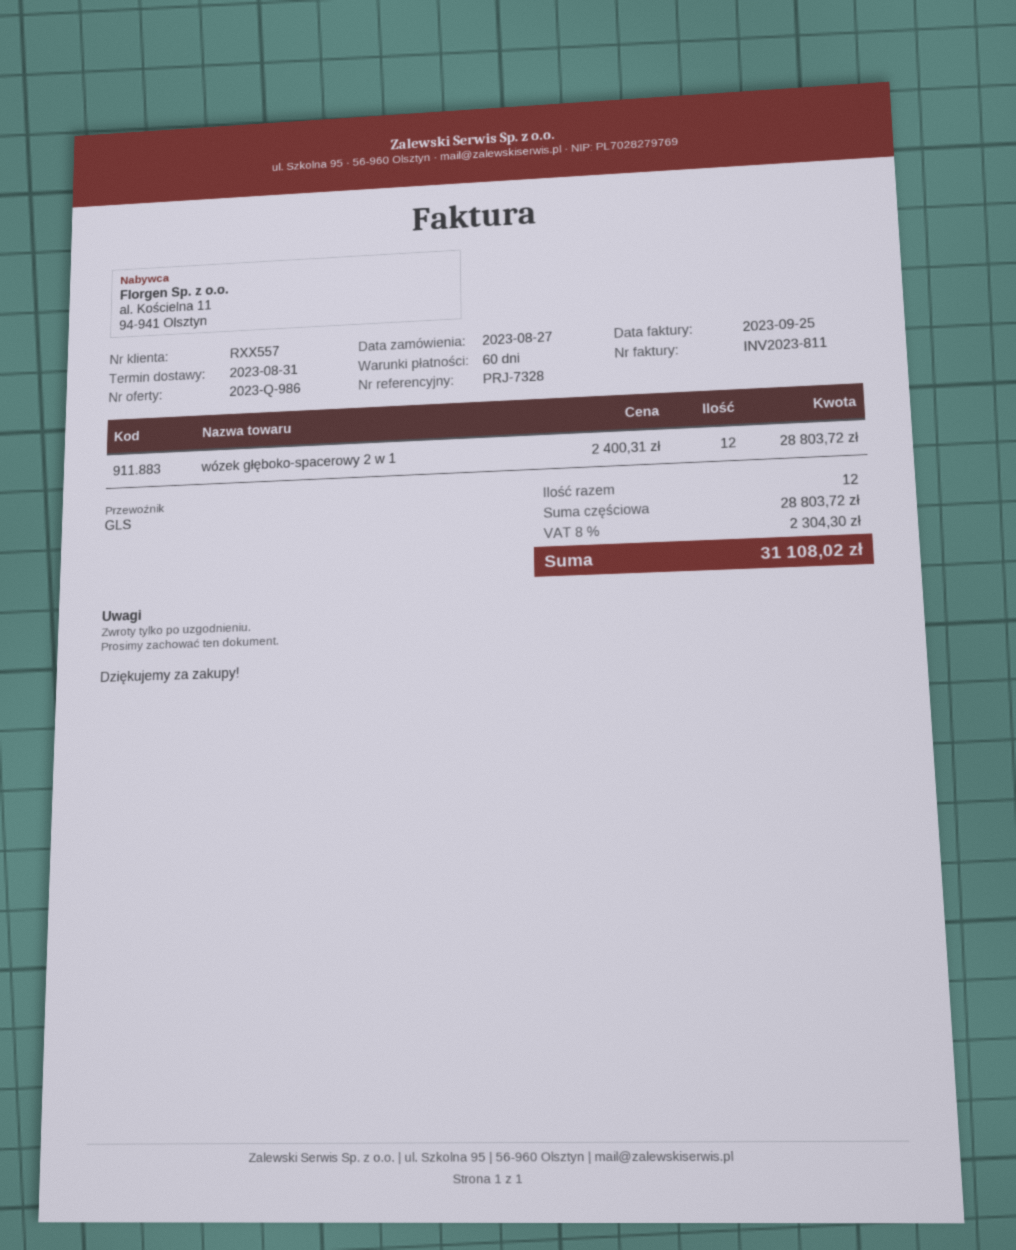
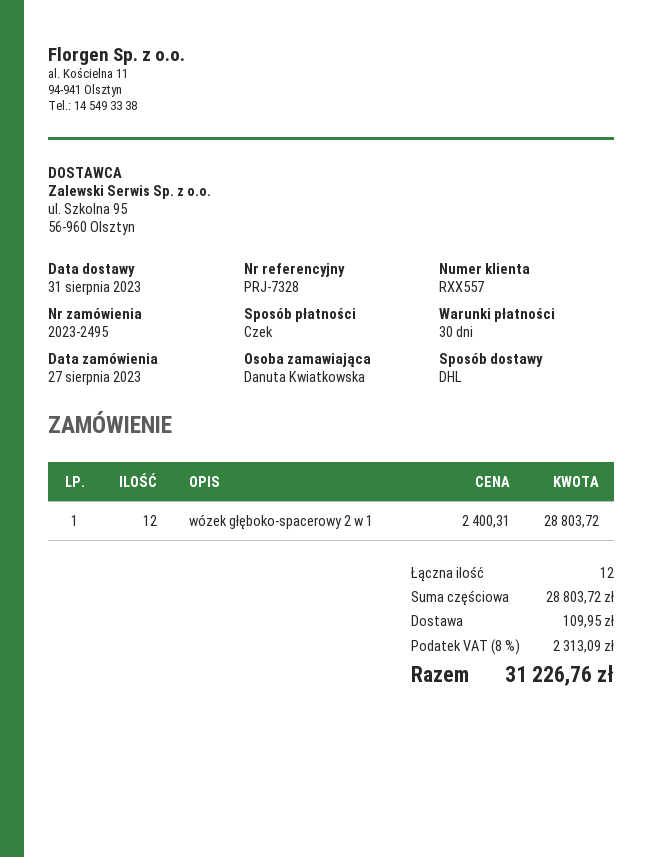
payment terms: 60 days -> 30 days
shipping method: GLS -> DHL
shipping: none -> 109.95
tax: 8% = 2304.30 -> 8% = 2313.09
total: 31108.02 -> 31226.76

